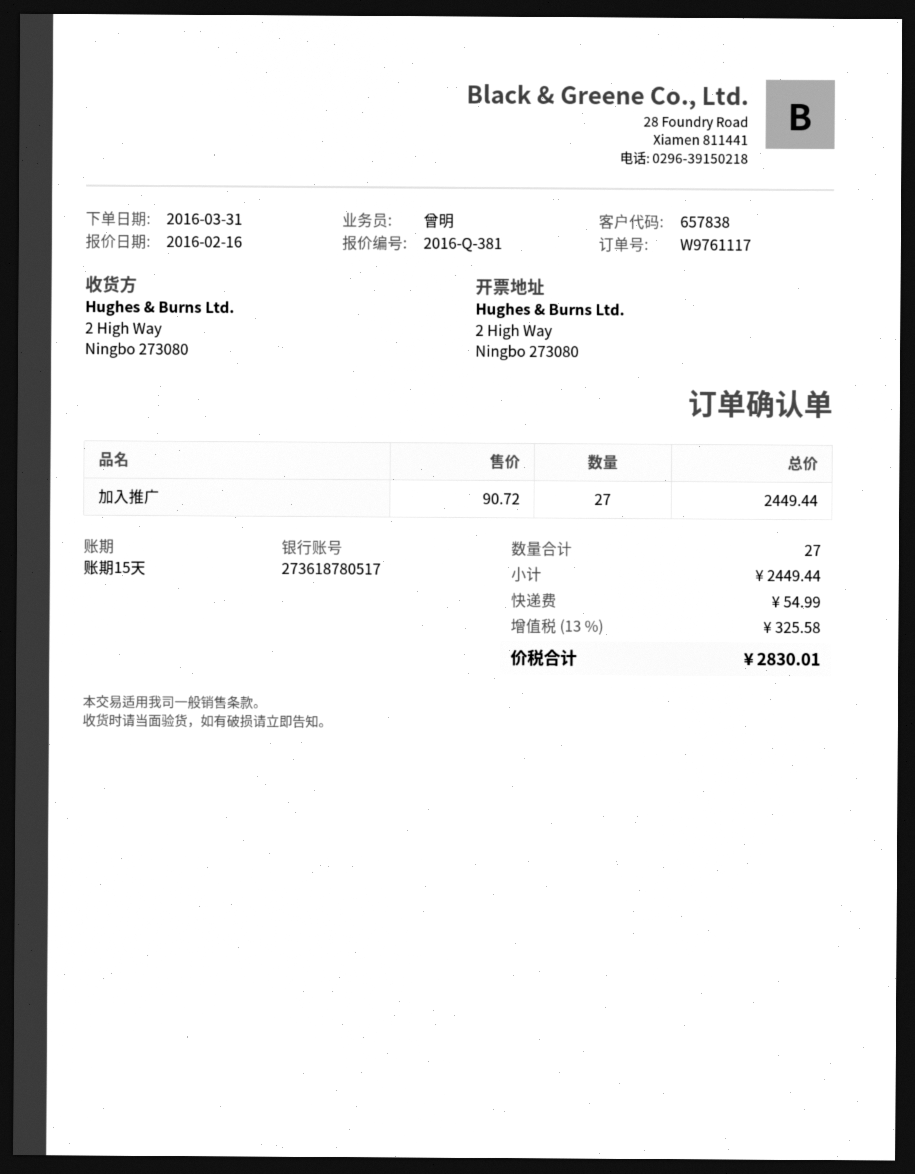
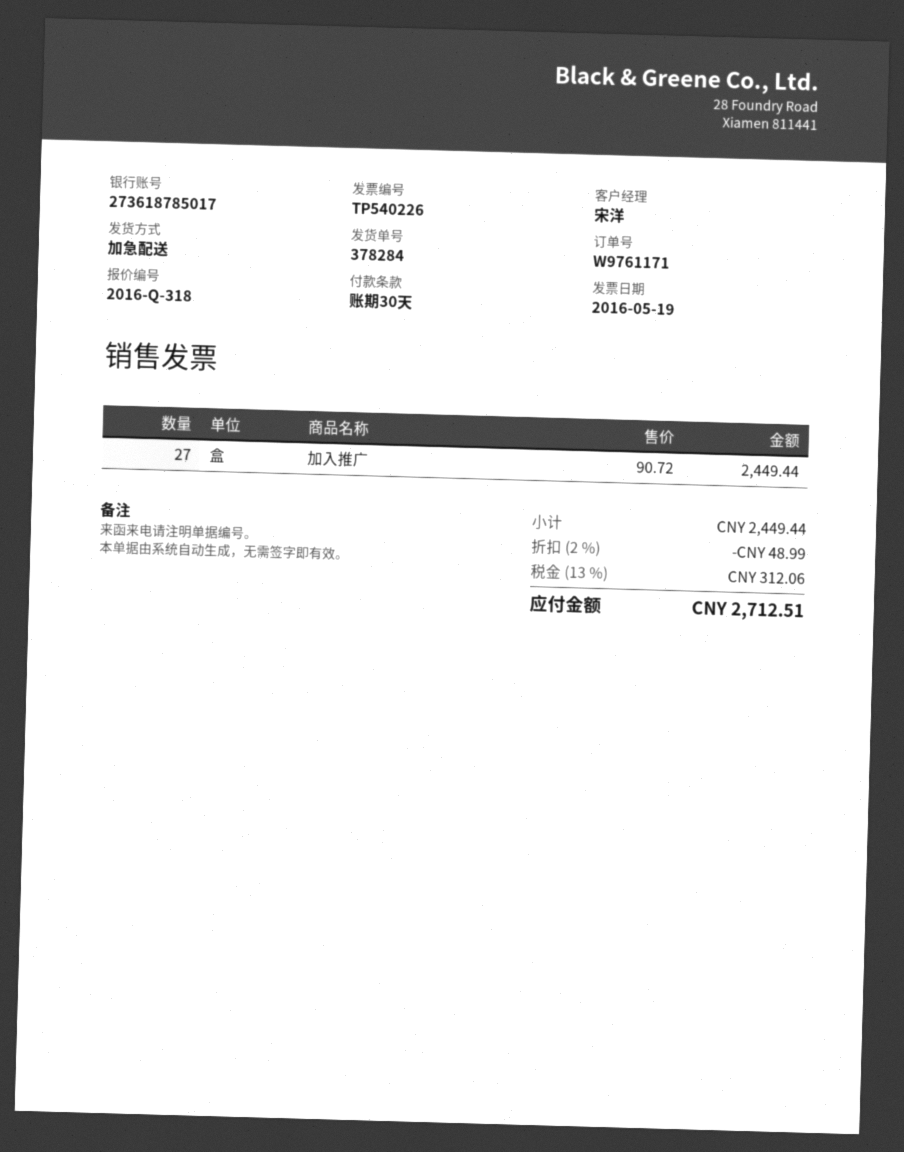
quote number: 2016-Q-381 -> 2016-Q-318
order number: W9761117 -> W9761171
payment terms: 15 days -> 30 days
sales rep: 曾明 -> 宋洋
bank account: 273618780517 -> 273618785017
discount: none -> 2% = 48.99
shipping: 54.99 -> none
tax: 13% = 325.58 -> 13% = 312.06
total: 2830.01 -> 2712.51

